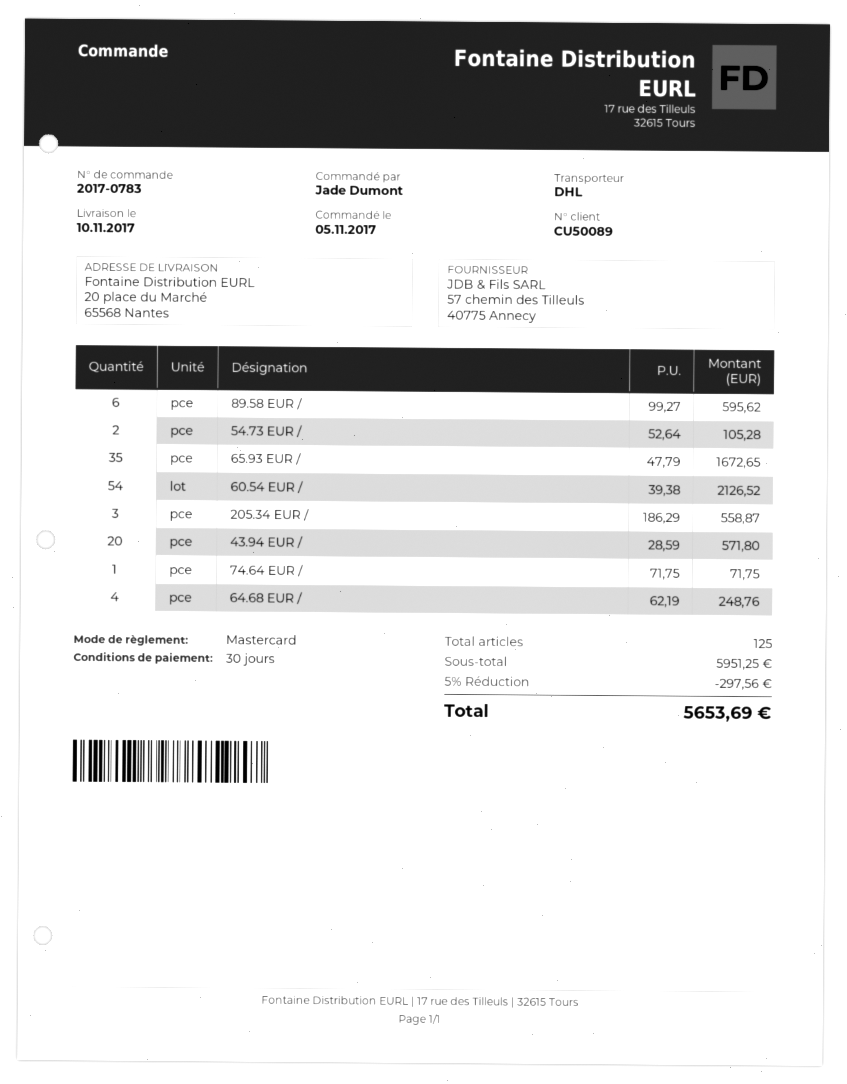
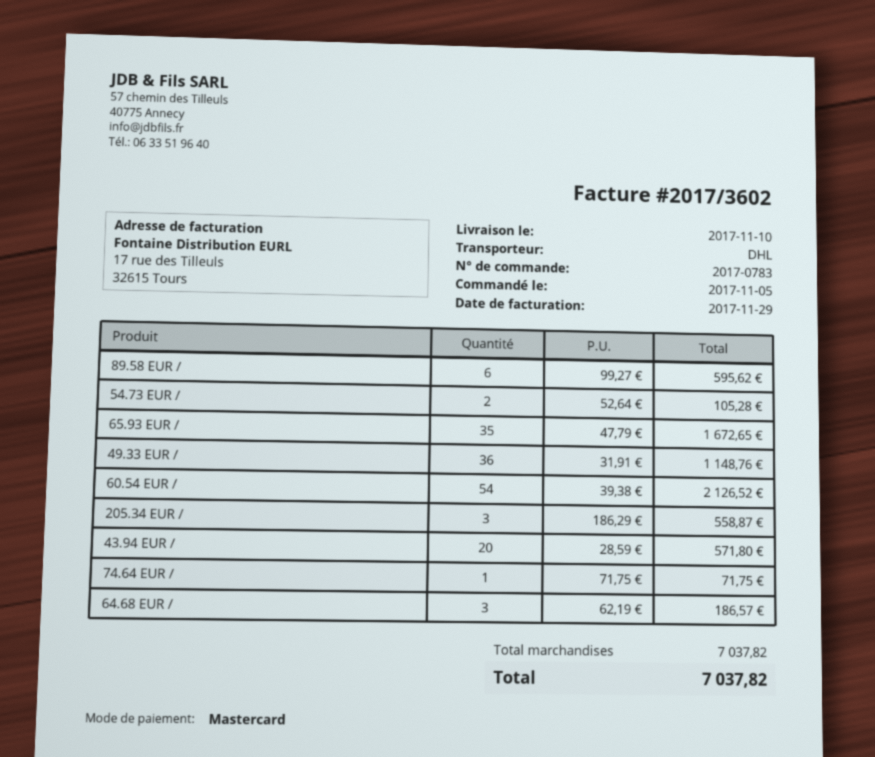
64.68 EUR /: 4 x 62.19 = 248.76 -> 3 x 62.19 = 186.57
49.33 EUR /: none -> 36 x 31.91 = 1148.76
subtotal: 5951.25 -> 7037.82
discount: 5% = 297.56 -> none
total: 5653.69 -> 7037.82

